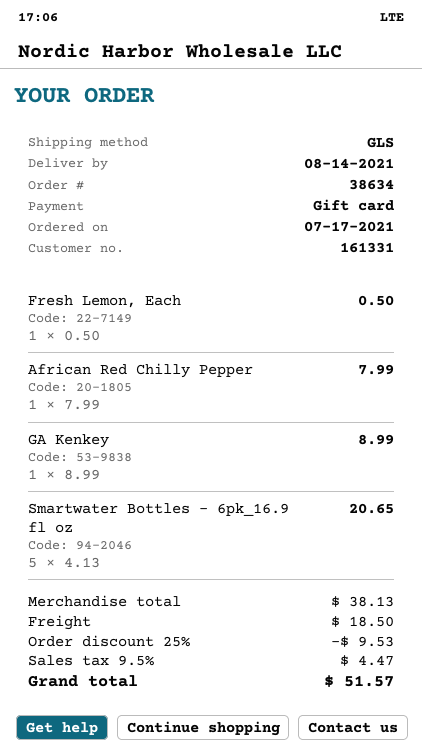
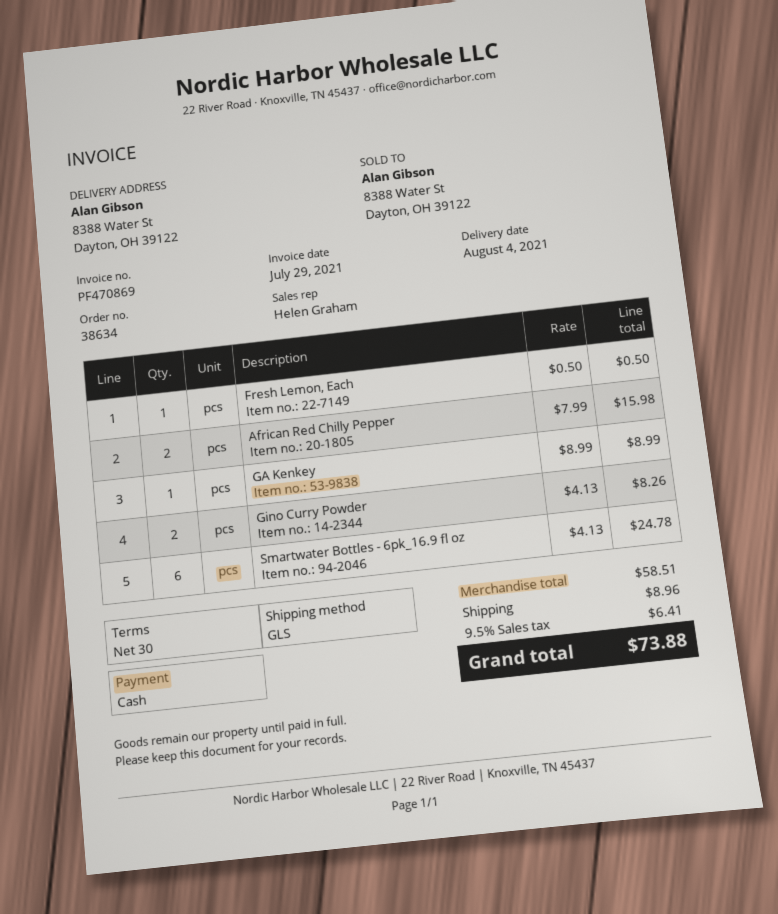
delivery date: 2021-08-14 -> 2021-08-04
payment method: gift card -> cash
African Red Chilly Pepper: 1 x 7.99 = 7.99 -> 2 x 7.99 = 15.98
Smartwater Bottles - 6pk_16.9 fl oz: 5 x 4.13 = 20.65 -> 6 x 4.13 = 24.78
Gino Curry Powder: none -> 2 x 4.13 = 8.26
subtotal: 38.13 -> 58.51
discount: 25% = 9.53 -> none
shipping: 18.50 -> 8.96
tax: 9.5% = 4.47 -> 9.5% = 6.41
total: 51.57 -> 73.88

